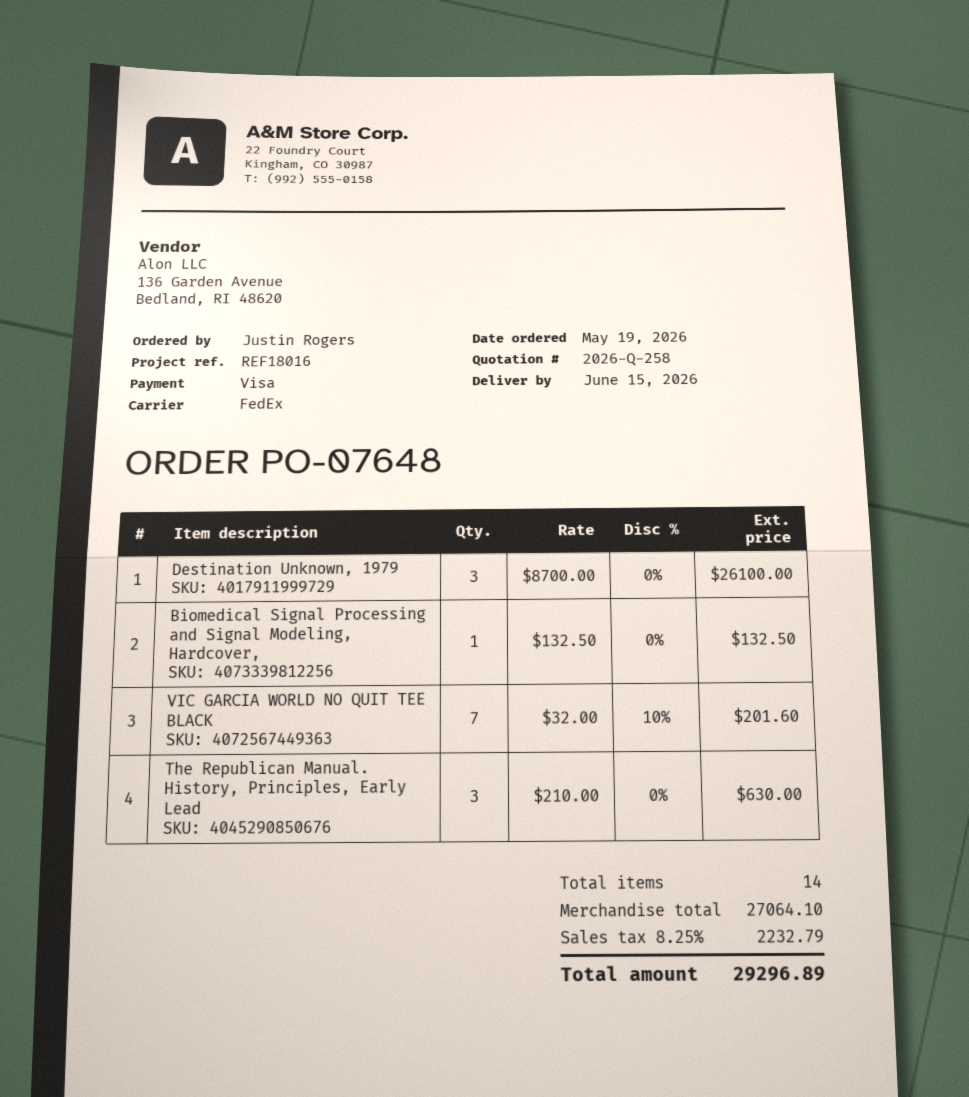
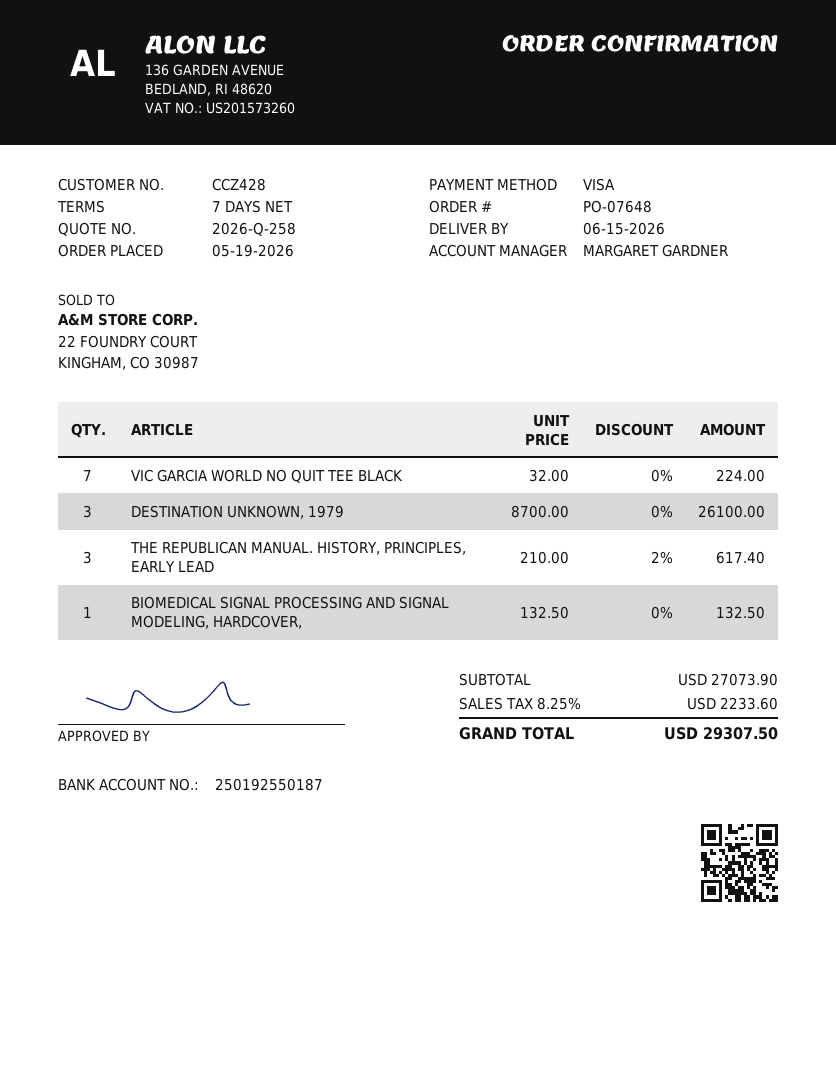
VIC GARCIA WORLD NO QUIT TEE BLACK: 7 x 32.00 - 10% = 201.60 -> 7 x 32.00 = 224.00
The Republican Manual. History, Principles, Early Lead: 3 x 210.00 = 630.00 -> 3 x 210.00 - 2% = 617.40
subtotal: 27064.10 -> 27073.90
tax: 8.25% = 2232.79 -> 8.25% = 2233.60
total: 29296.89 -> 29307.50

